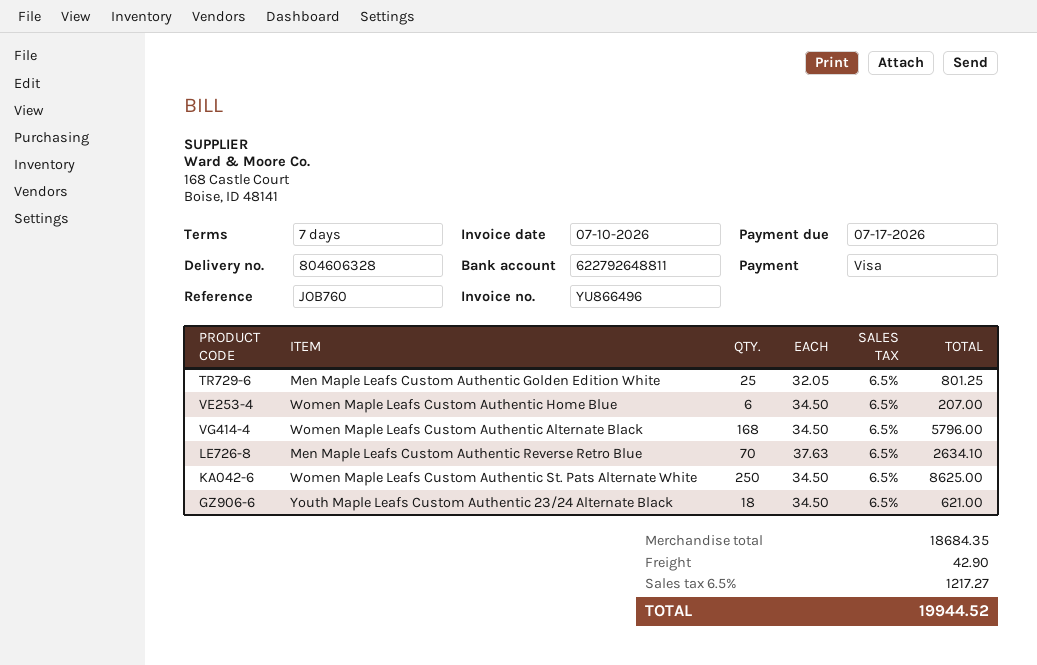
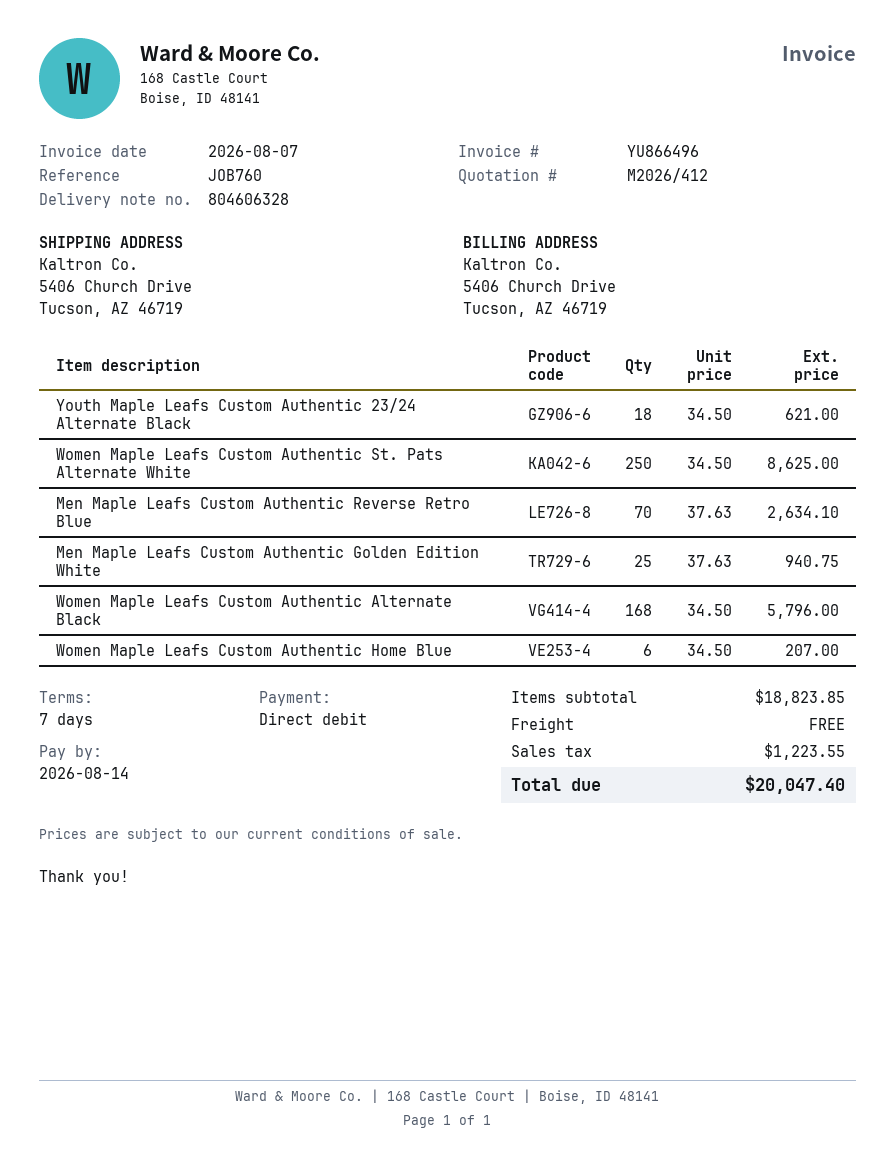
invoice date: 2026-07-10 -> 2026-08-07
due date: 2026-07-17 -> 2026-08-14
payment method: Visa -> direct debit
Men Maple Leafs Custom Authentic Golden Edition White: 25 x 32.05 = 801.25 -> 25 x 37.63 = 940.75
subtotal: 18684.35 -> 18823.85
shipping: 42.90 -> 0.00
tax: 1217.27 -> 1223.55
total: 19944.52 -> 20047.40

